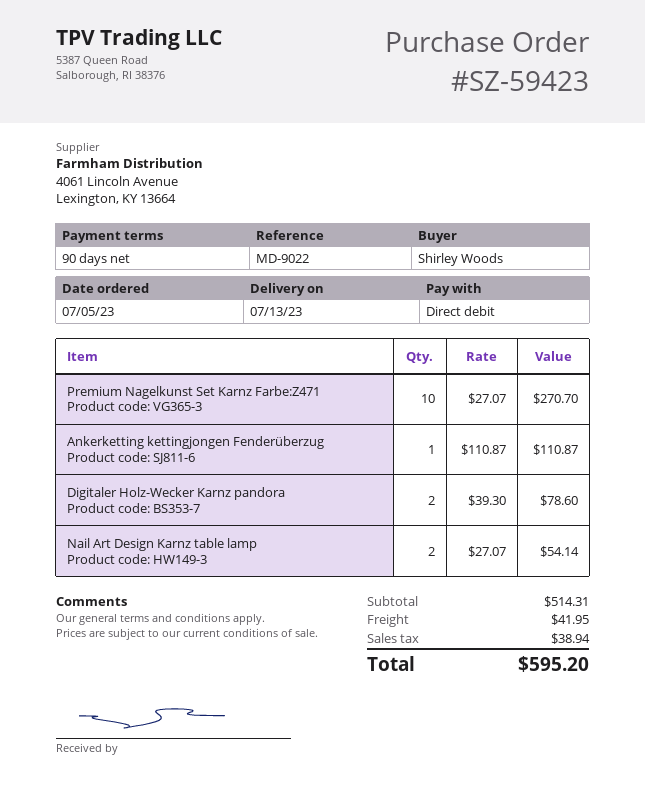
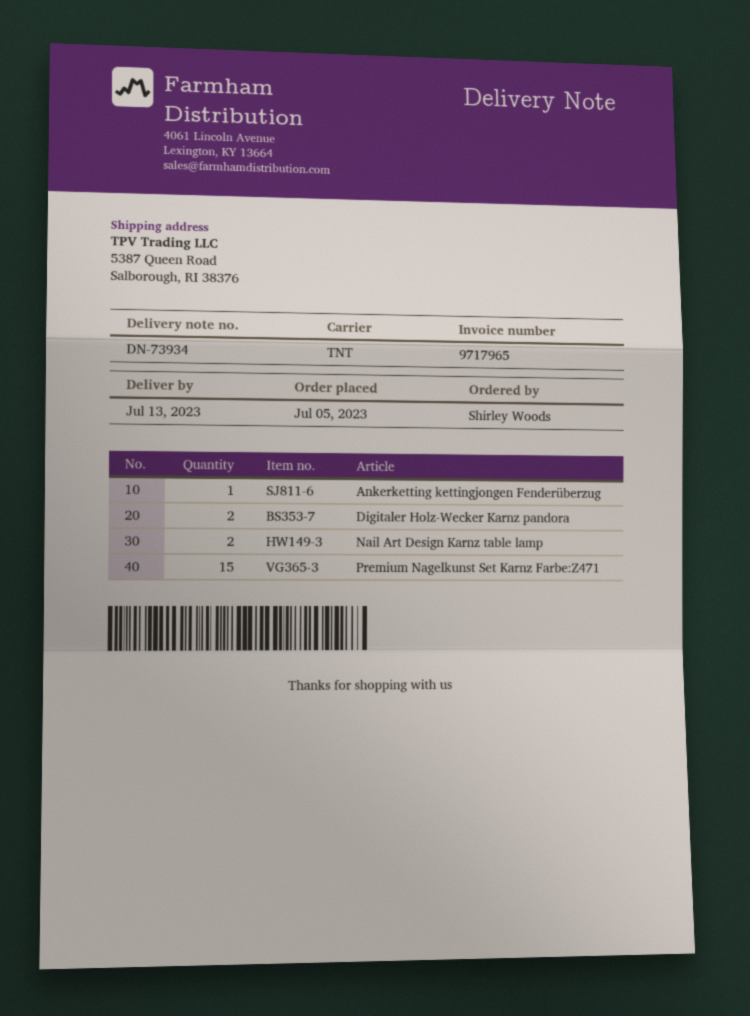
Premium Nagelkunst Set Karnz Farbe:Z471: 10 -> 15

